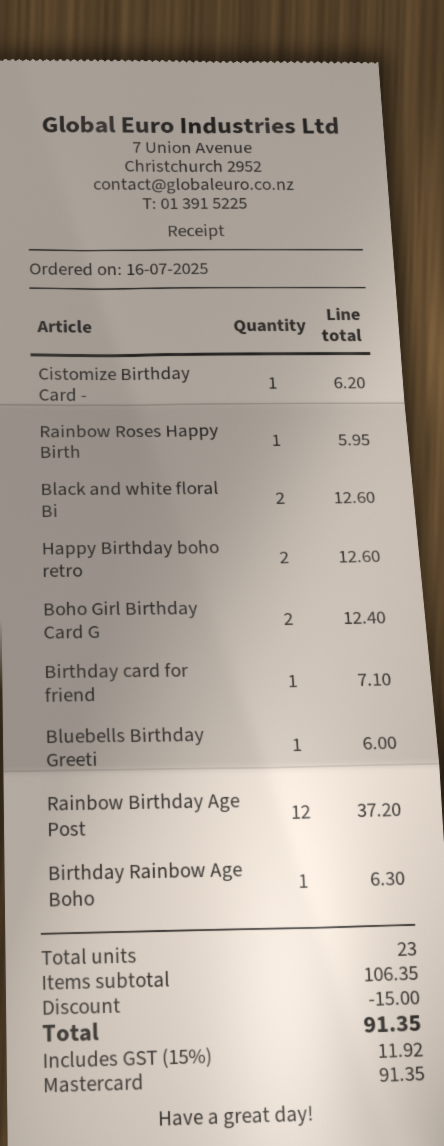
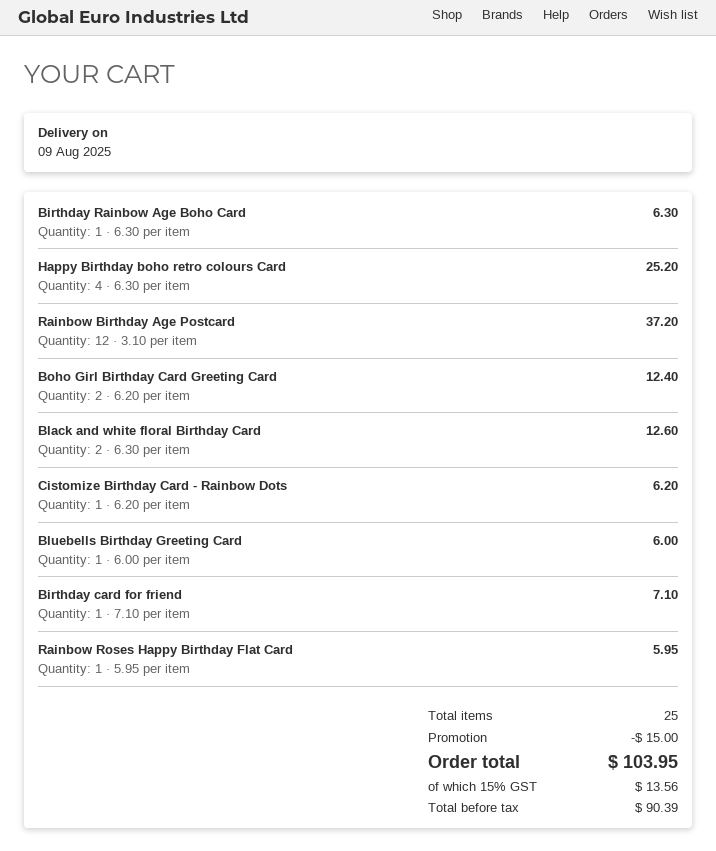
Happy Birthday boho retro: 2 for 12.60 -> 4 for 25.20
total quantity: 23 -> 25
tax: 15% = 11.92 -> 15% = 13.56
total: 91.35 -> 103.95

